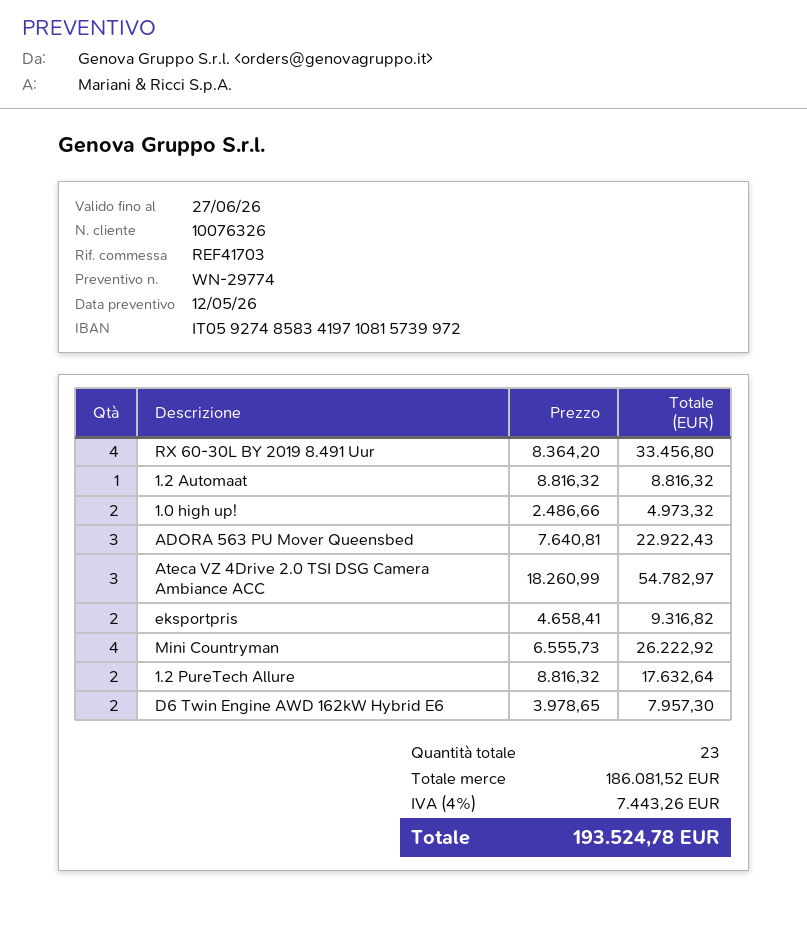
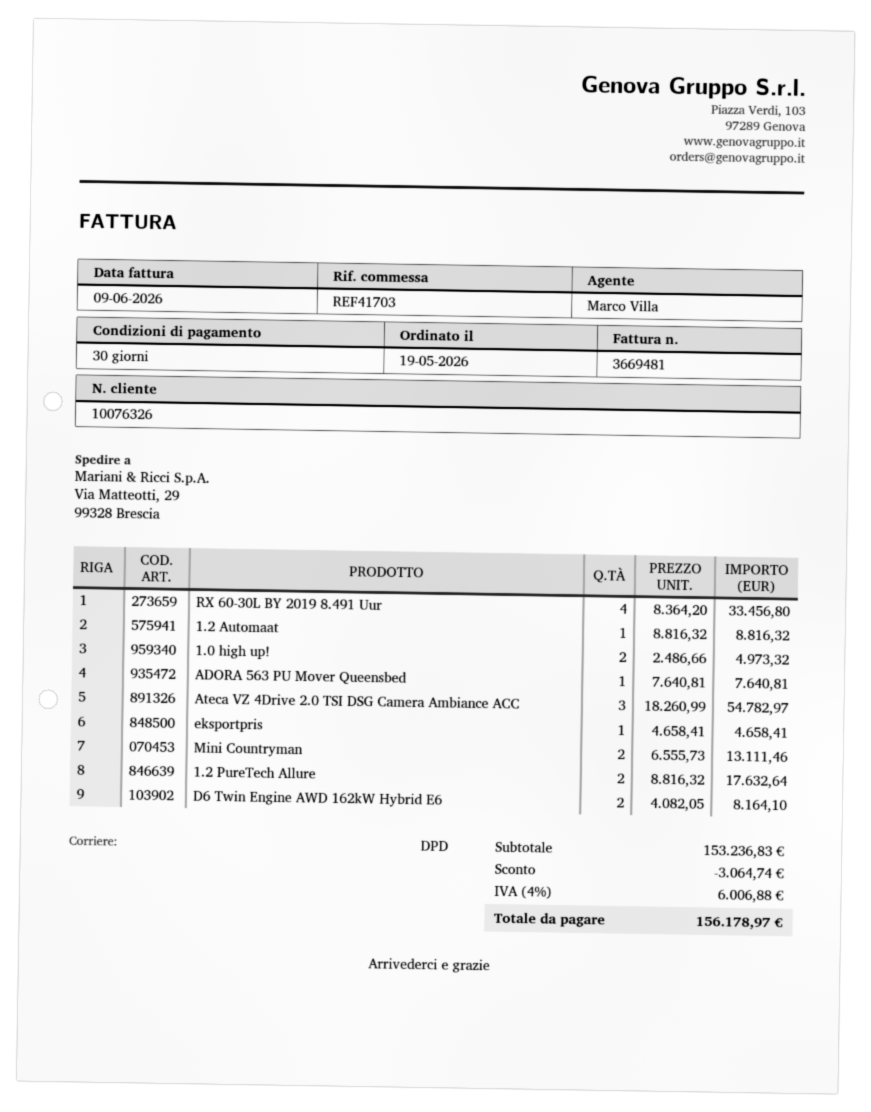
ADORA 563 PU Mover Queensbed: 3 x 7640.81 = 22922.43 -> 1 x 7640.81 = 7640.81
eksportpris: 2 x 4658.41 = 9316.82 -> 1 x 4658.41 = 4658.41
Mini Countryman: 4 x 6555.73 = 26222.92 -> 2 x 6555.73 = 13111.46
D6 Twin Engine AWD 162kW Hybrid E6: 2 x 3978.65 = 7957.30 -> 2 x 4082.05 = 8164.10
subtotal: 186081.52 -> 153236.83
discount: none -> 3064.74
tax: 4% = 7443.26 -> 4% = 6006.88
total: 193524.78 -> 156178.97

